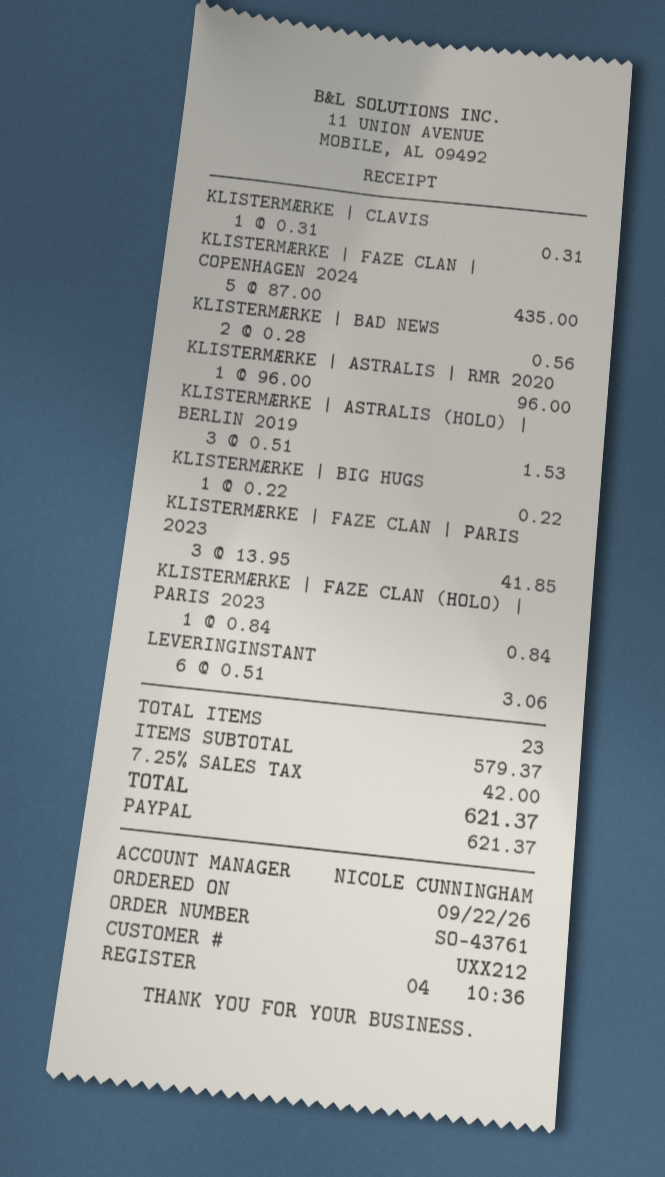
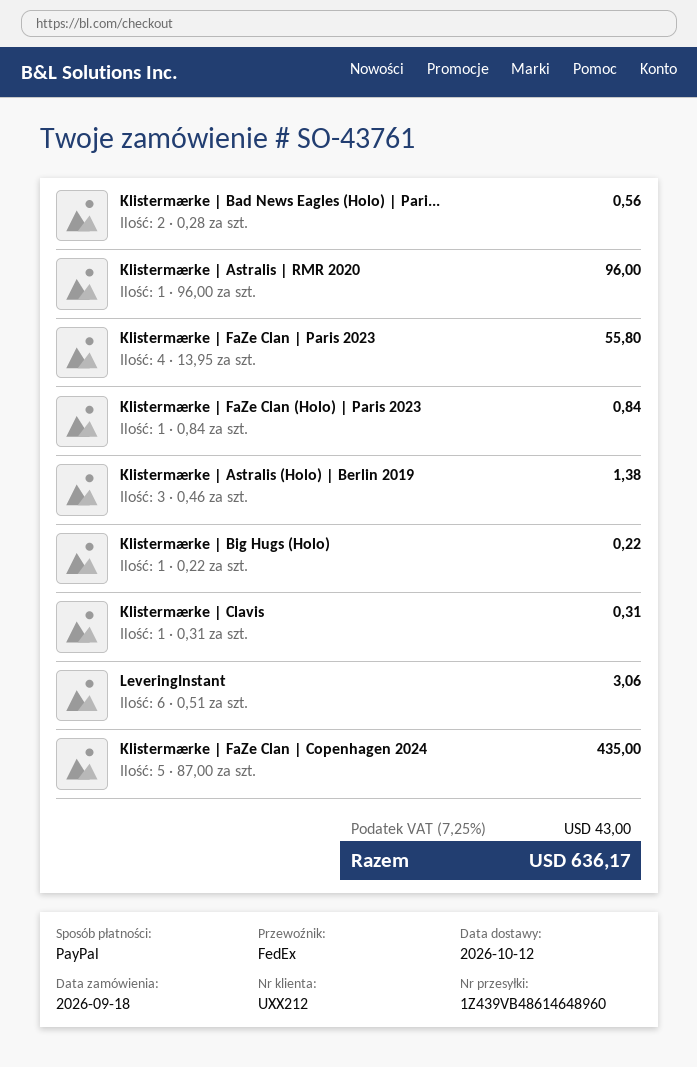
order date: 2026-09-22 -> 2026-09-18
KLISTERMÆRKE | ASTRALIS (HOLO) | BERLIN 2019: 3 x 0.51 = 1.53 -> 3 x 0.46 = 1.38
KLISTERMÆRKE | FAZE CLAN | PARIS 2023: 3 x 13.95 = 41.85 -> 4 x 13.95 = 55.80
tax: 7.25% = 42.00 -> 7.25% = 43.00
total: 621.37 -> 636.17

